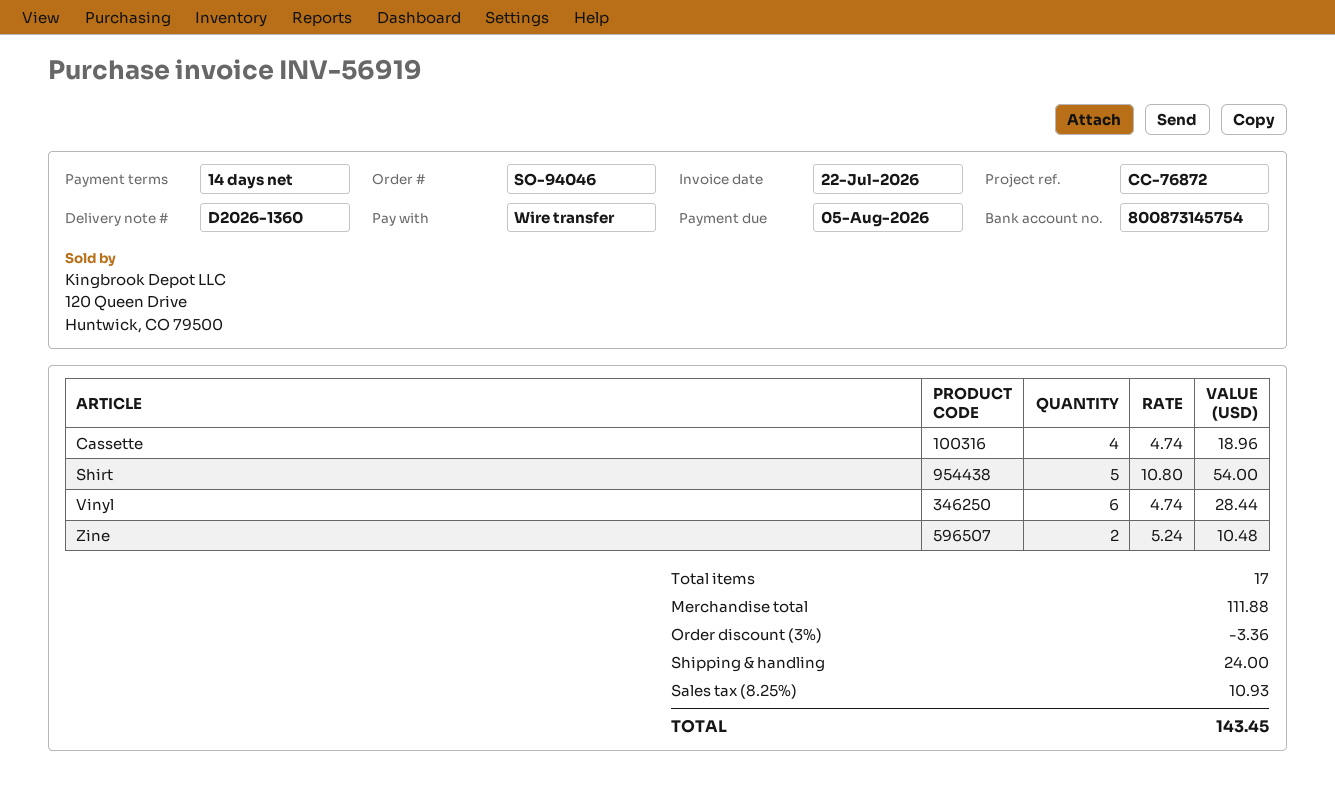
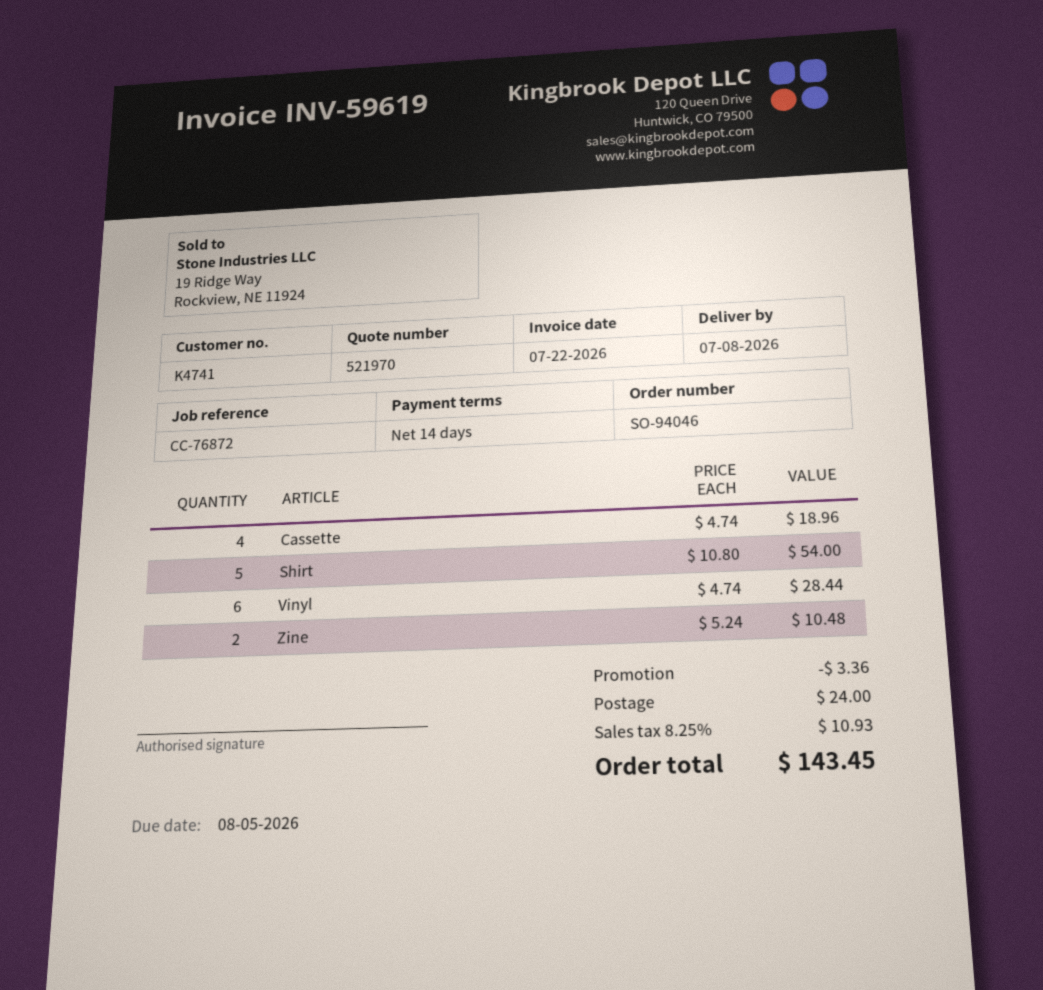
invoice number: INV-56919 -> INV-59619

